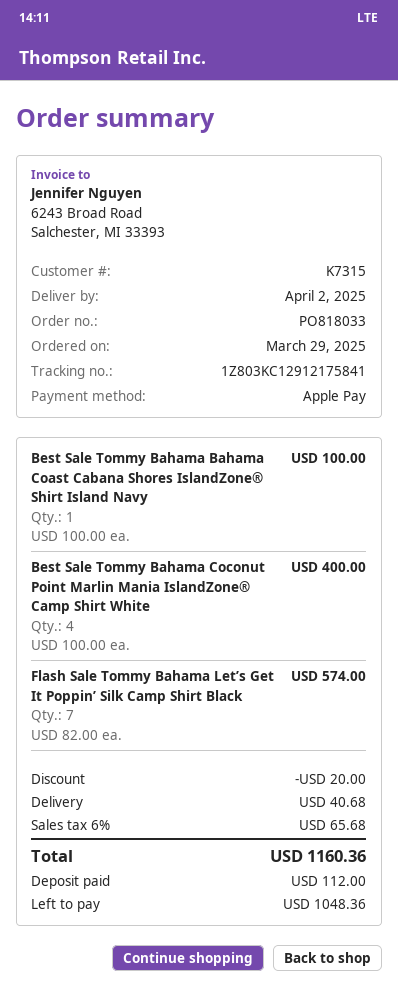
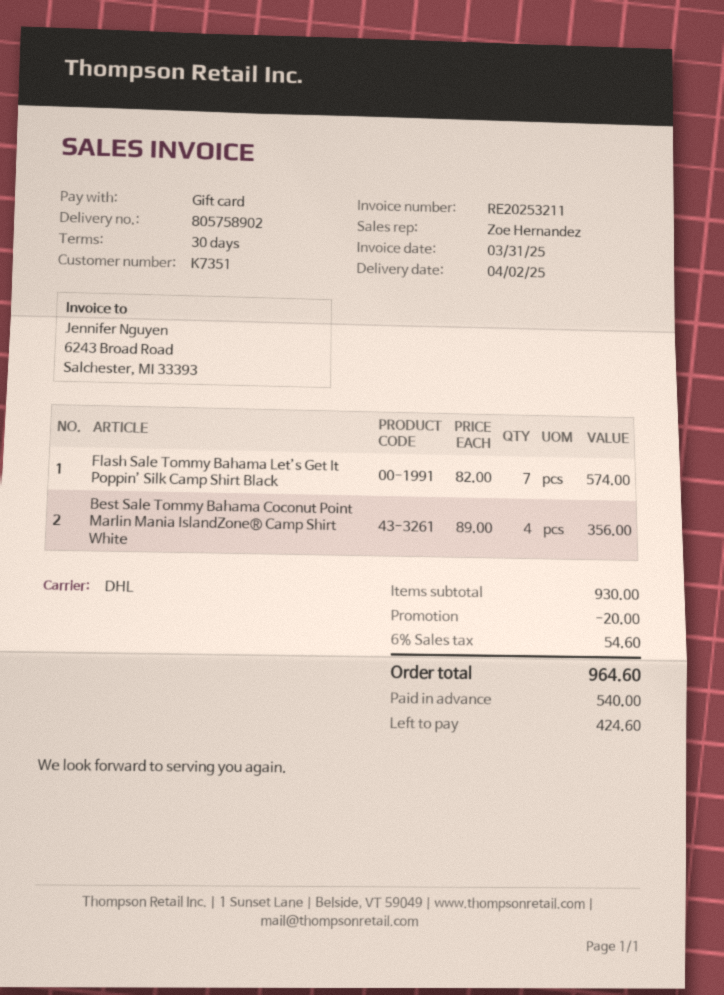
customer number: K7315 -> K7351
payment method: Apple Pay -> gift card
Best Sale Tommy Bahama Bahama Coast Cabana Shores IslandZone® Shirt Island Navy: 1 x 100.00 = 100.00 -> none
Best Sale Tommy Bahama Coconut Point Marlin Mania IslandZone® Camp Shirt White: 4 x 100.00 = 400.00 -> 4 x 89.00 = 356.00
shipping: 40.68 -> none
tax: 6% = 65.68 -> 6% = 54.60
total: 1160.36 -> 964.60
deposit: 112.00 -> 540.00
balance: 1048.36 -> 424.60

